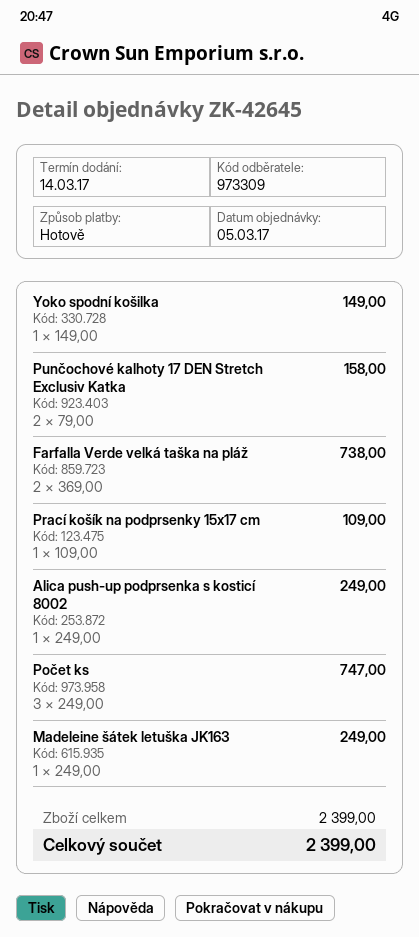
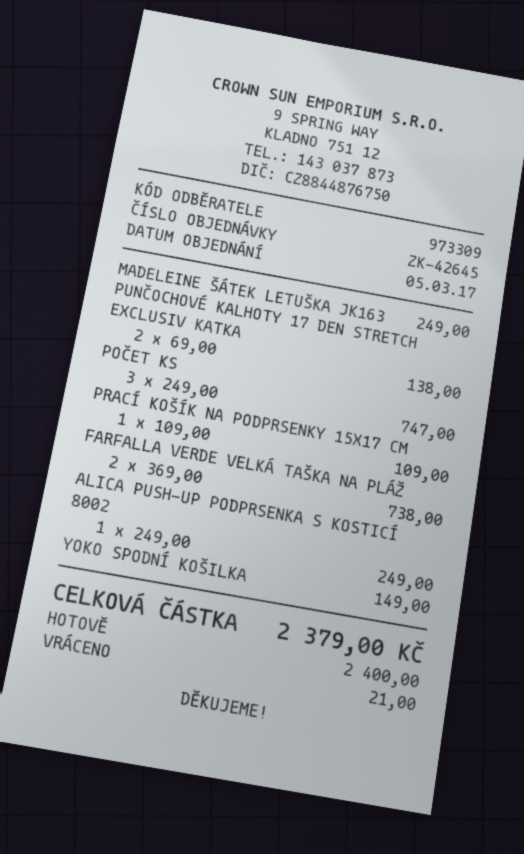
Punčochové kalhoty 17 DEN Stretch Exclusiv Katka: 2 x 79.00 = 158.00 -> 2 x 69.00 = 138.00
total: 2399.00 -> 2379.00

